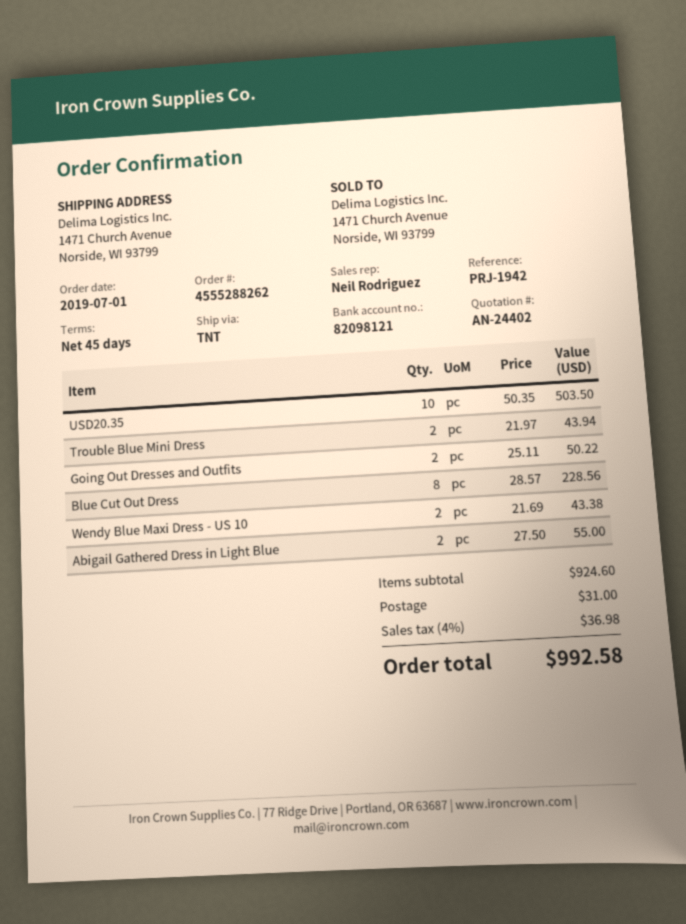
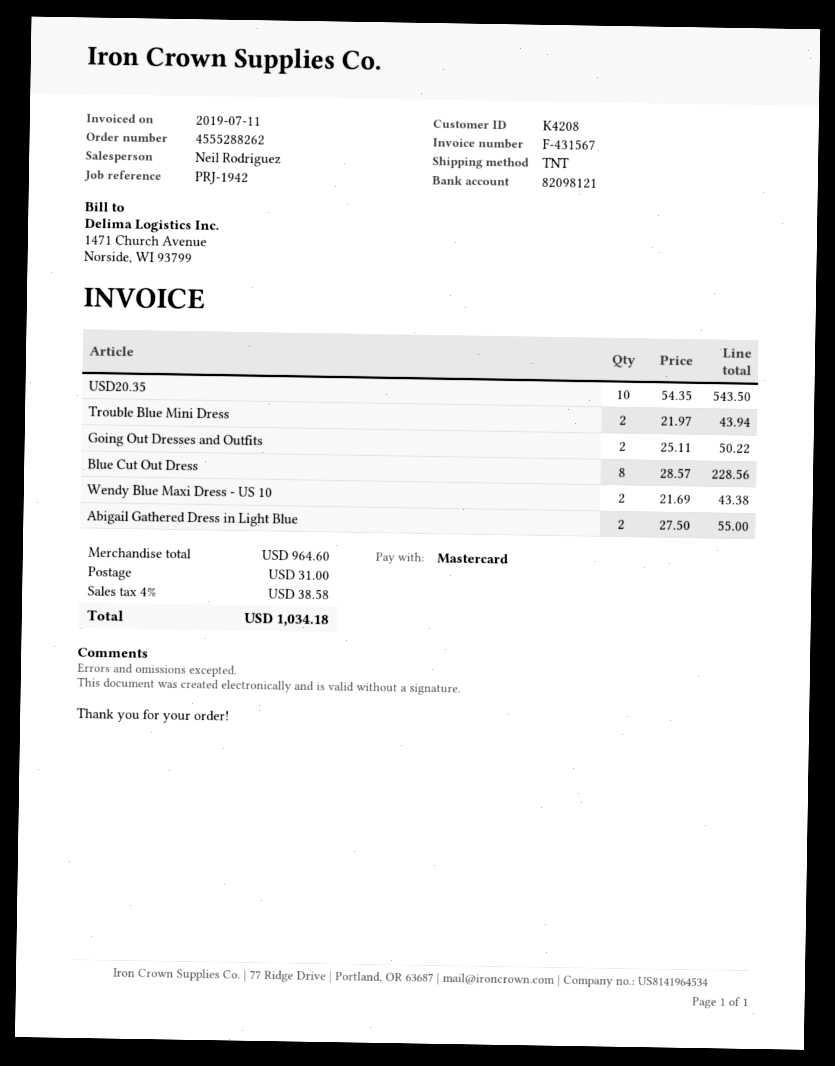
USD20.35: 10 x 50.35 = 503.50 -> 10 x 54.35 = 543.50
subtotal: 924.60 -> 964.60
tax: 4% = 36.98 -> 4% = 38.58
total: 992.58 -> 1034.18

